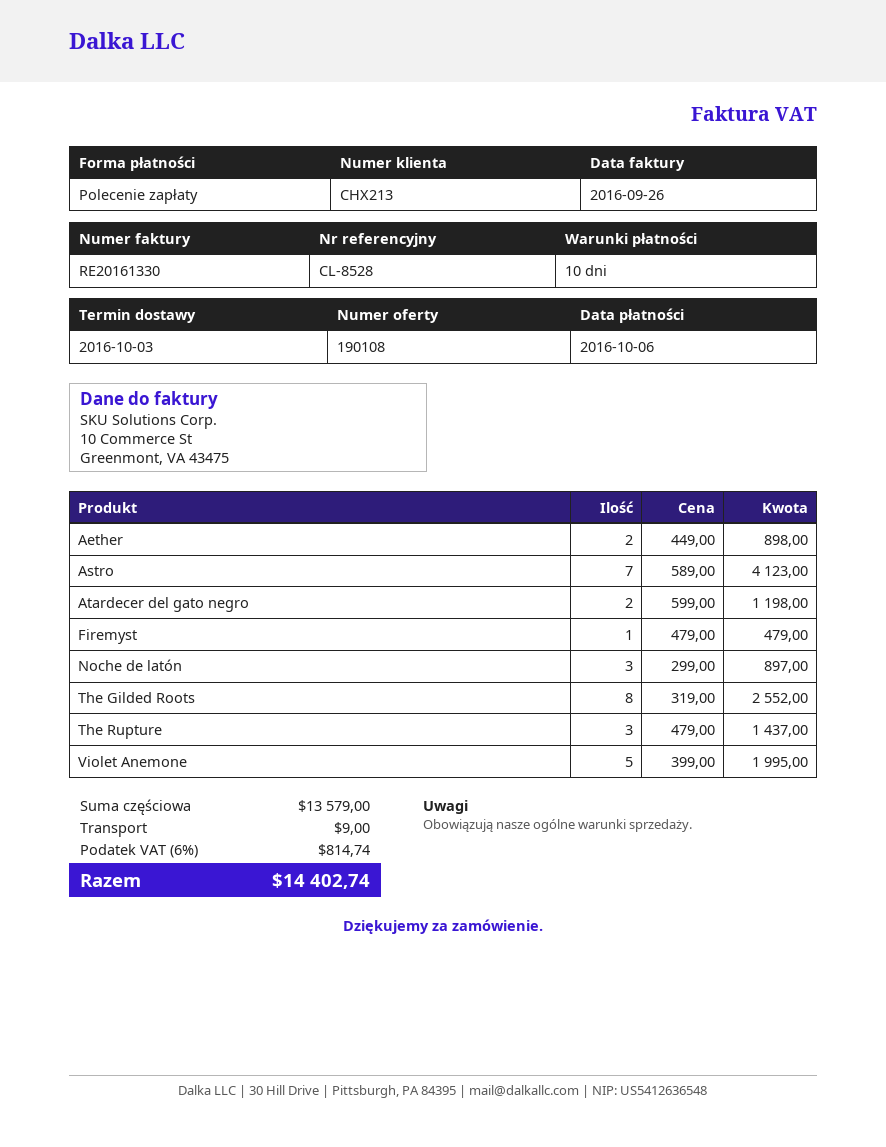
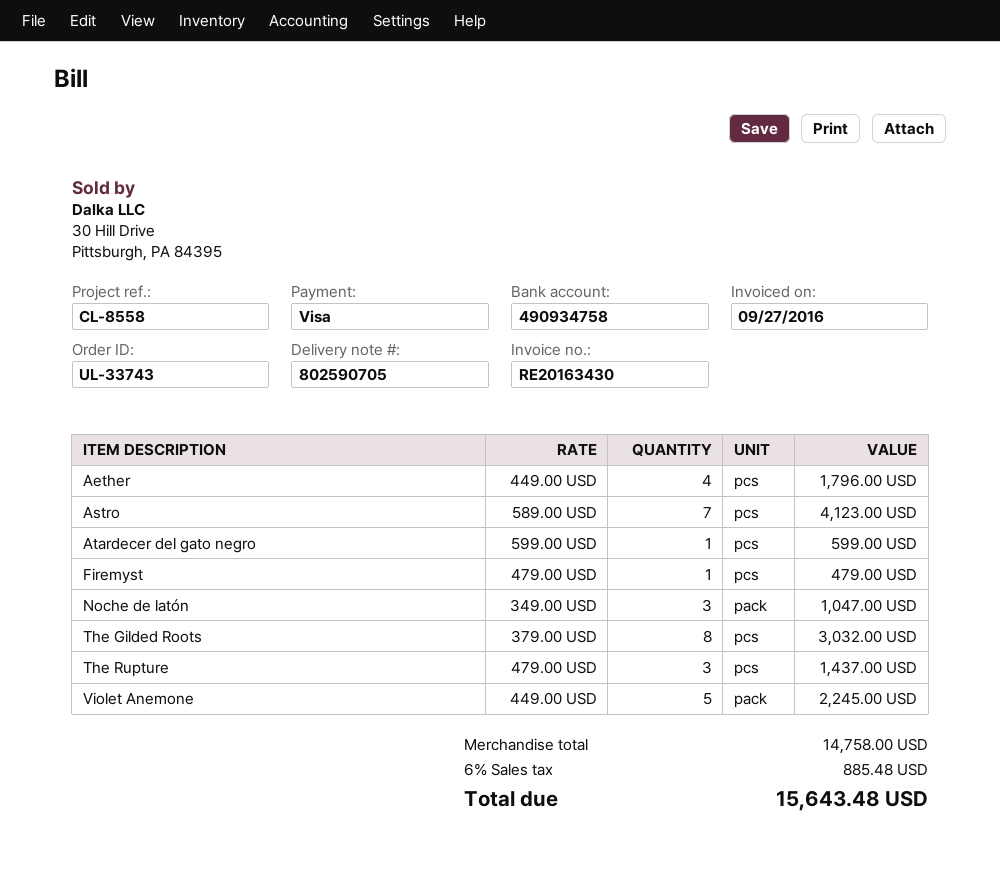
invoice number: RE20161330 -> RE20163430
invoice date: 2016-09-26 -> 2016-09-27
reference: CL-8528 -> CL-8558
payment method: direct debit -> Visa
Aether: 2 x 449.00 = 898.00 -> 4 x 449.00 = 1796.00
Atardecer del gato negro: 2 x 599.00 = 1198.00 -> 1 x 599.00 = 599.00
Noche de latón: 3 x 299.00 = 897.00 -> 3 x 349.00 = 1047.00
The Gilded Roots: 8 x 319.00 = 2552.00 -> 8 x 379.00 = 3032.00
Violet Anemone: 5 x 399.00 = 1995.00 -> 5 x 449.00 = 2245.00
subtotal: 13579.00 -> 14758.00
shipping: 9.00 -> none
tax: 6% = 814.74 -> 6% = 885.48
total: 14402.74 -> 15643.48

